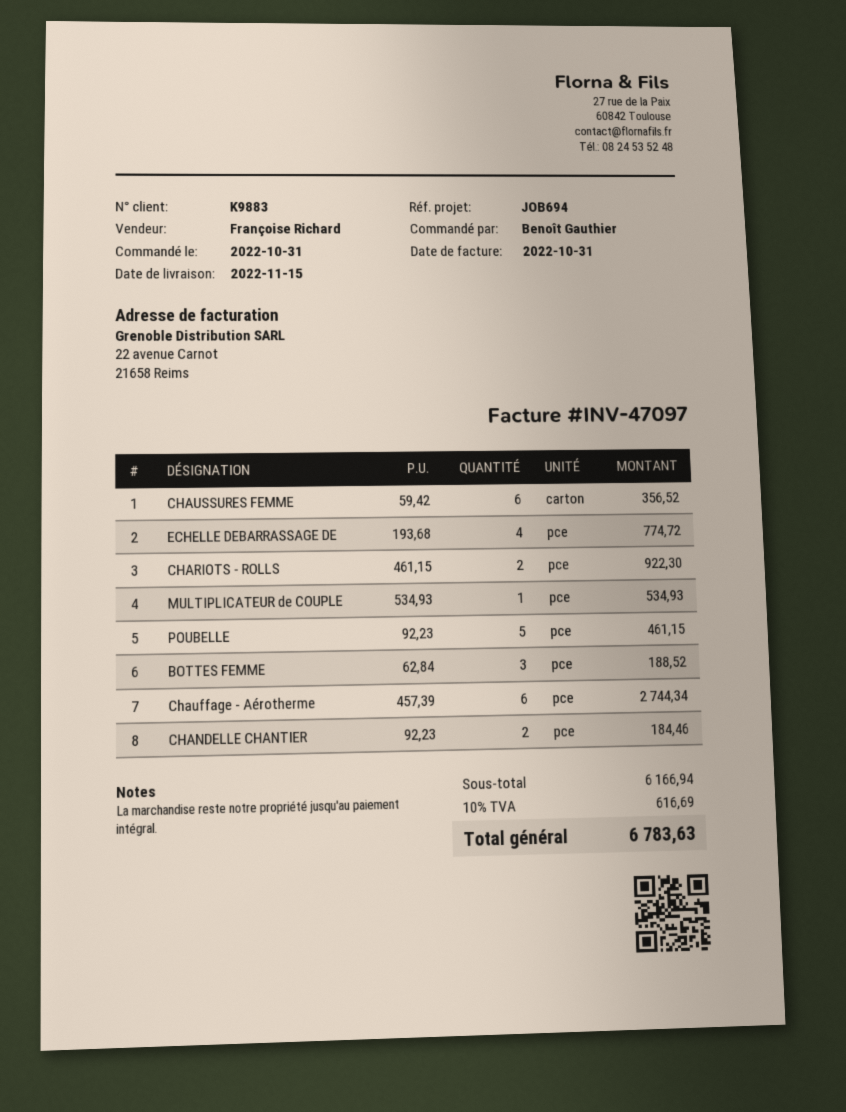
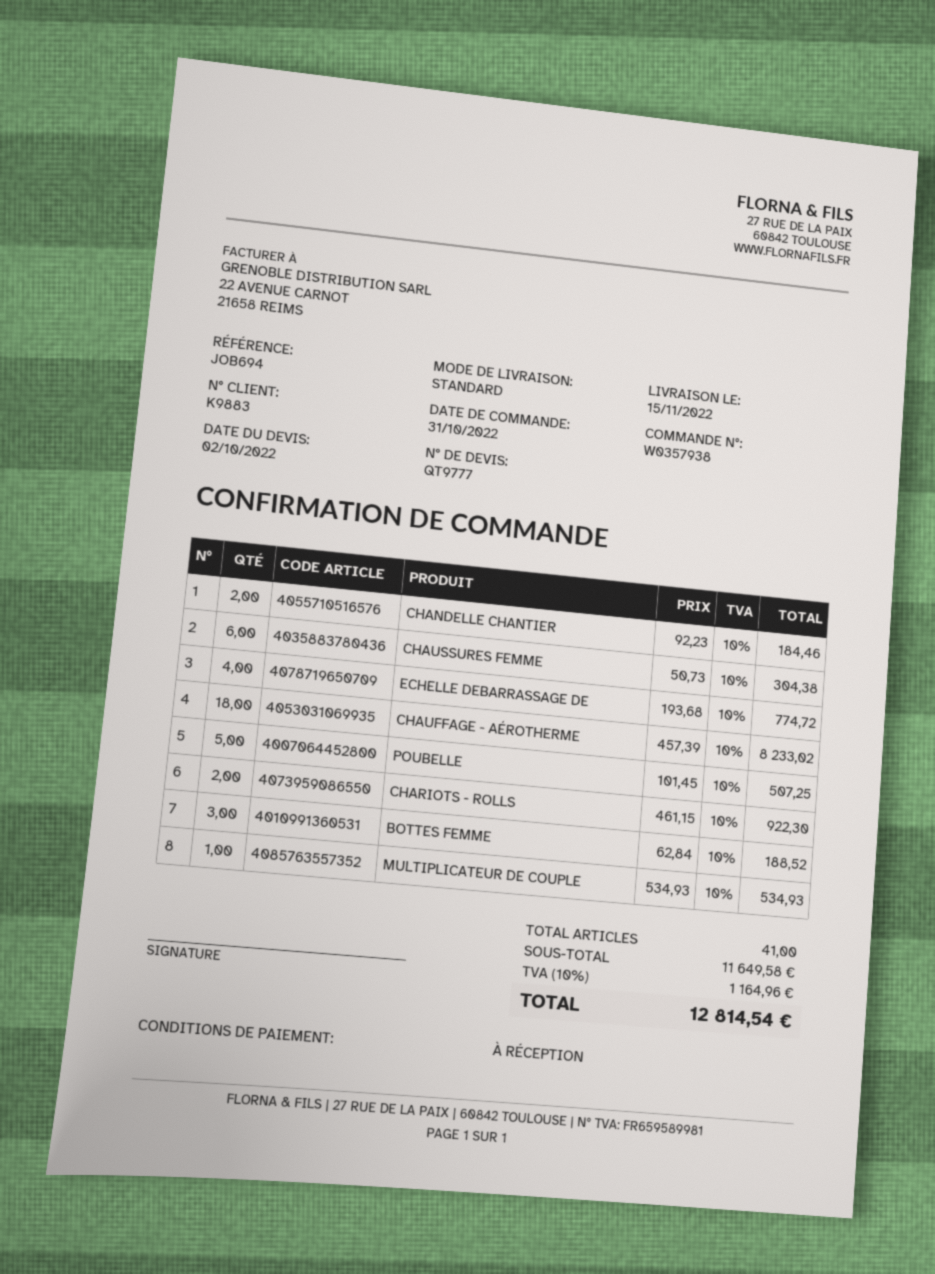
CHAUSSURES FEMME: 6 x 59.42 = 356.52 -> 6 x 50.73 = 304.38
POUBELLE: 5 x 92.23 = 461.15 -> 5 x 101.45 = 507.25
Chauffage - Aérotherme: 6 x 457.39 = 2744.34 -> 18 x 457.39 = 8233.02
subtotal: 6166.94 -> 11649.58
tax: 10% = 616.69 -> 10% = 1164.96
total: 6783.63 -> 12814.54

